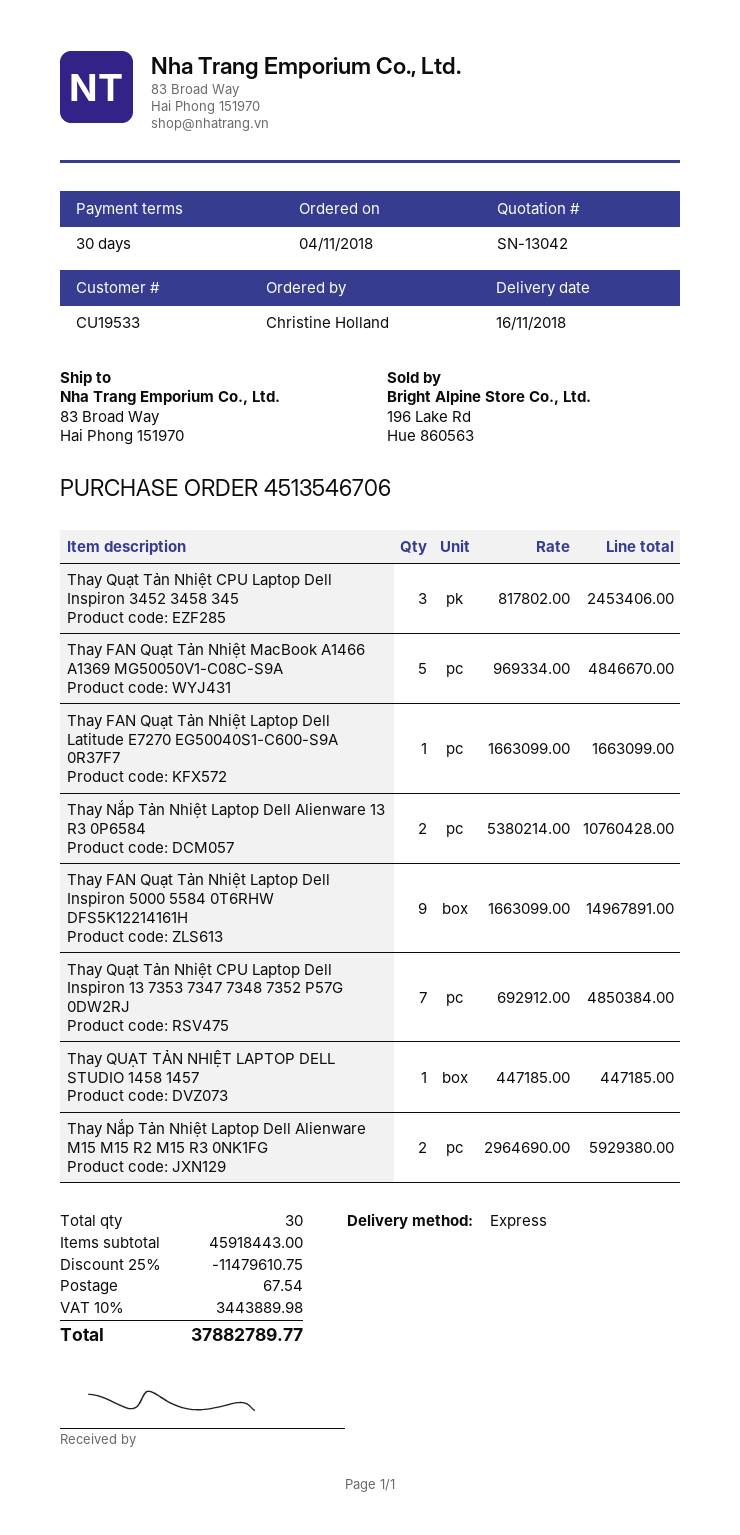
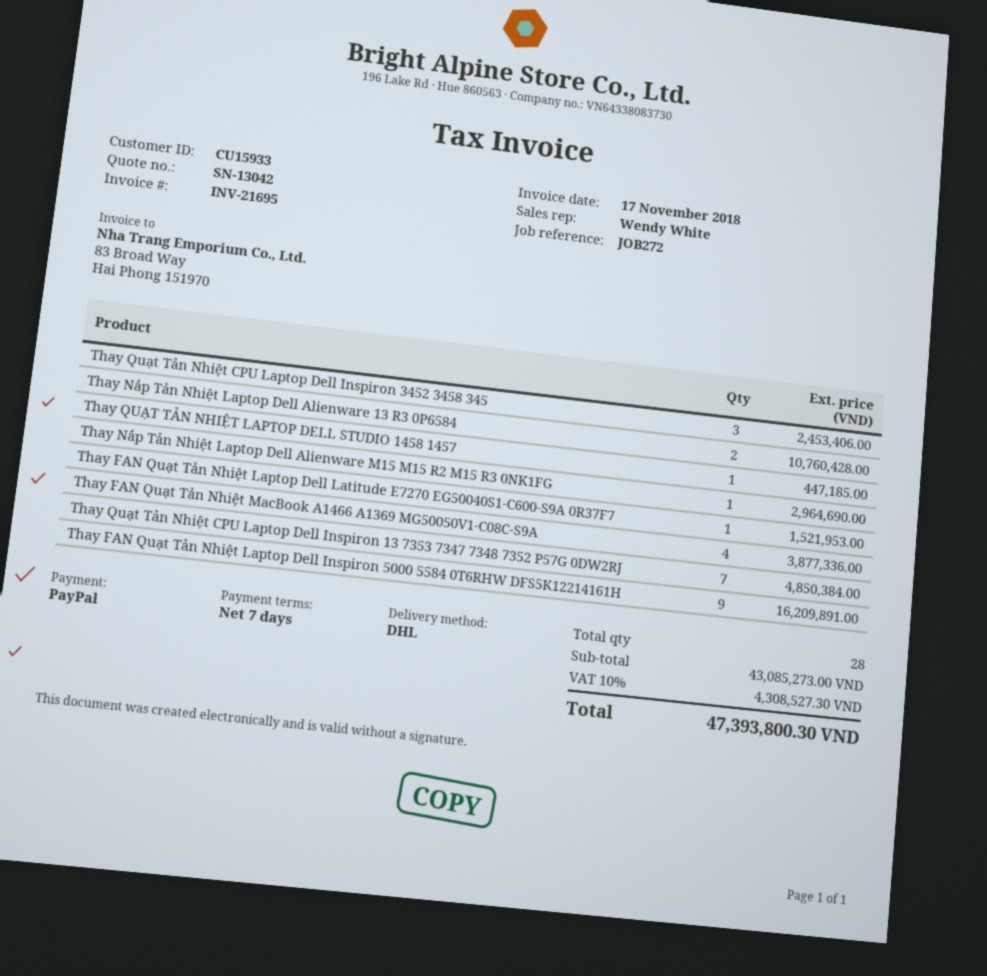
payment terms: 30 days -> 7 days
customer number: CU19533 -> CU15933
shipping method: express -> DHL
Thay FAN Quạt Tản Nhiệt MacBook A1466 A1369 MG50050V1-C08C-S9A: 5 for 4846670.00 -> 4 for 3877336.00
Thay FAN Quạt Tản Nhiệt Laptop Dell Latitude E7270 EG50040S1-C600-S9A 0R37F7: 1 for 1663099.00 -> 1 for 1521953.00
Thay FAN Quạt Tản Nhiệt Laptop Dell Inspiron 5000 5584 0T6RHW DFS5K12214161H: 9 for 14967891.00 -> 9 for 16209891.00
Thay Nắp Tản Nhiệt Laptop Dell Alienware M15 M15 R2 M15 R3 0NK1FG: 2 for 5929380.00 -> 1 for 2964690.00
total quantity: 30 -> 28
subtotal: 45918443.00 -> 43085273.00
discount: 25% = 11479610.75 -> none
shipping: 67.54 -> none
tax: 10% = 3443889.98 -> 10% = 4308527.30
total: 37882789.77 -> 47393800.30

